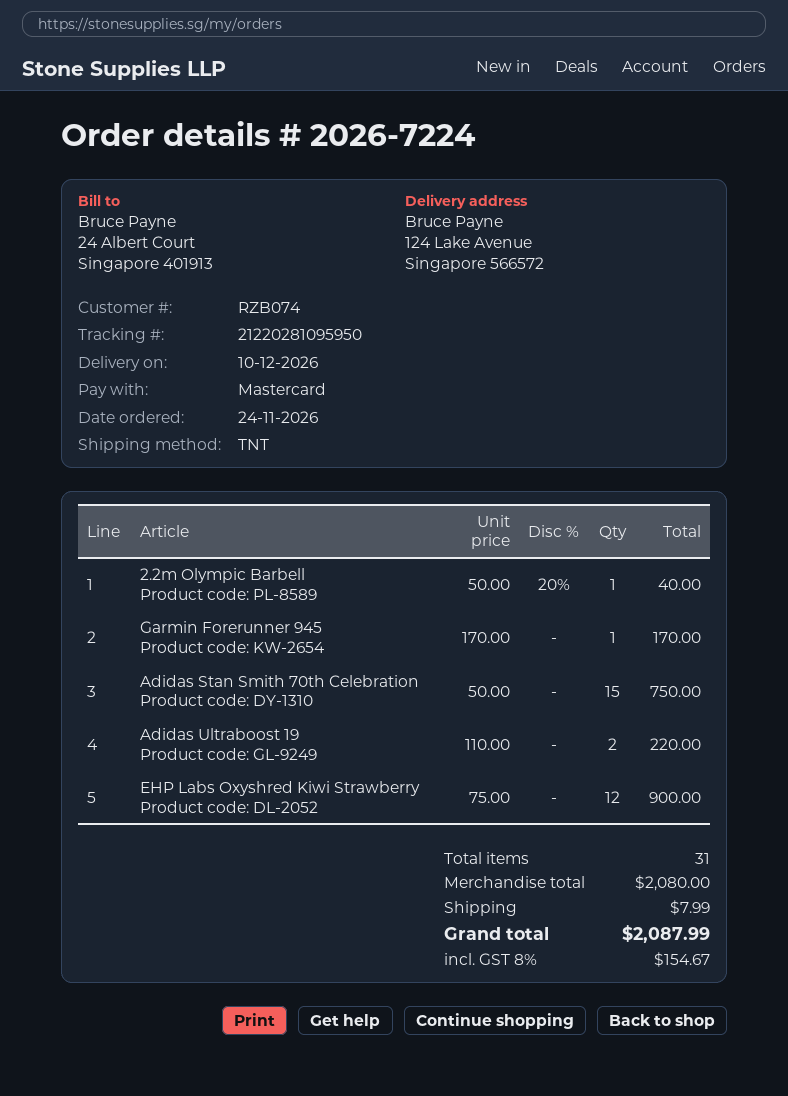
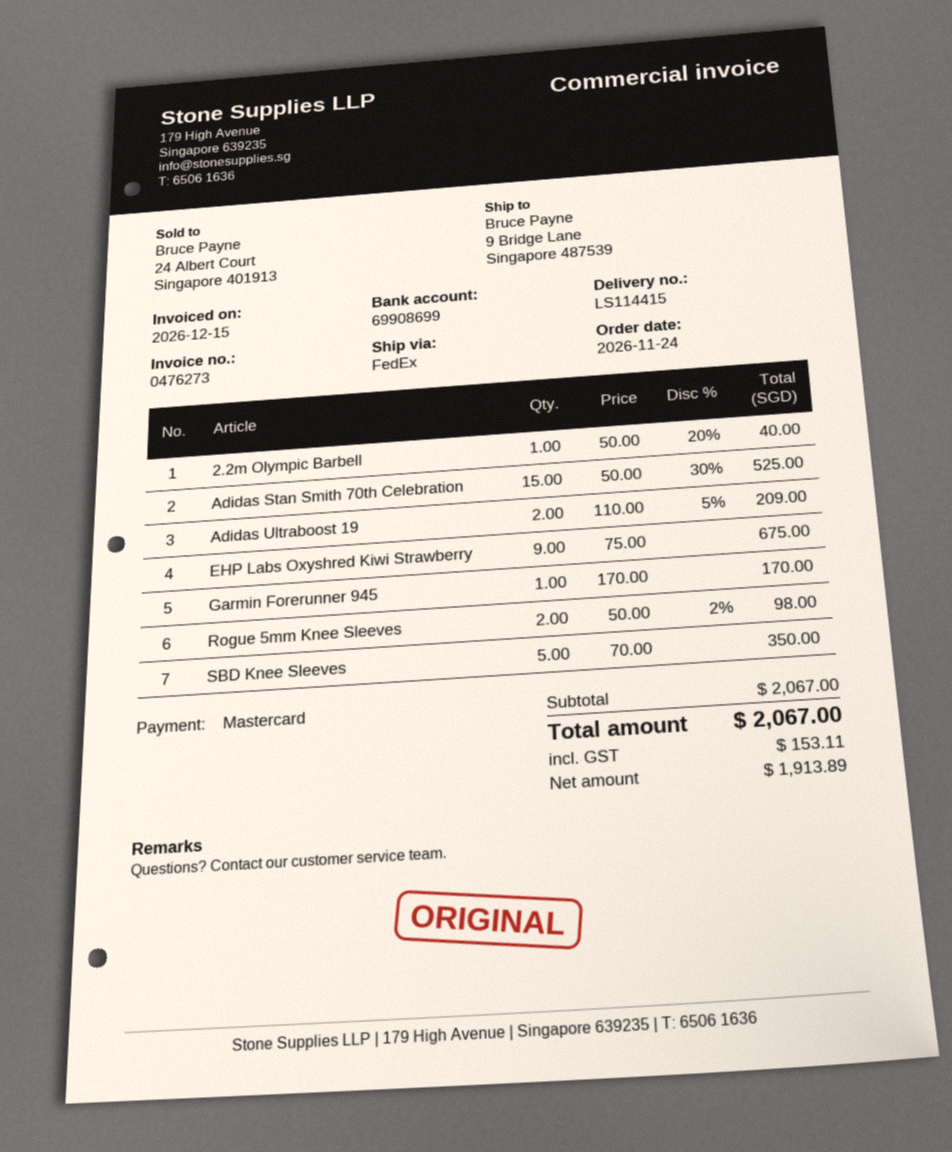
shipping method: TNT -> FedEx
ship to: 124 Lake Avenue, Singapore 566572 -> 9 Bridge Lane, Singapore 487539
Adidas Stan Smith 70th Celebration: 15 x 50.00 = 750.00 -> 15 x 50.00 - 30% = 525.00
Adidas Ultraboost 19: 2 x 110.00 = 220.00 -> 2 x 110.00 - 5% = 209.00
EHP Labs Oxyshred Kiwi Strawberry: 12 x 75.00 = 900.00 -> 9 x 75.00 = 675.00
Rogue 5mm Knee Sleeves: none -> 2 x 50.00 - 2% = 98.00
SBD Knee Sleeves: none -> 5 x 70.00 = 350.00
subtotal: 2080.00 -> 2067.00
shipping: 7.99 -> none
tax: 154.67 -> 153.11
total: 2087.99 -> 2067.00

